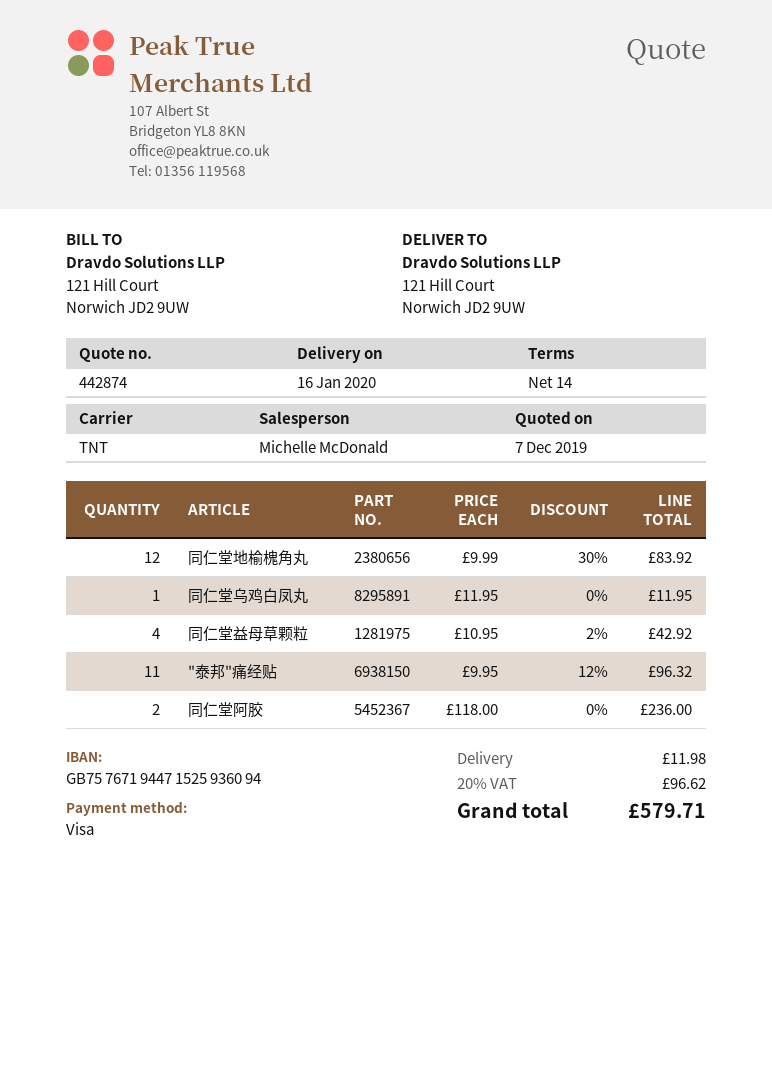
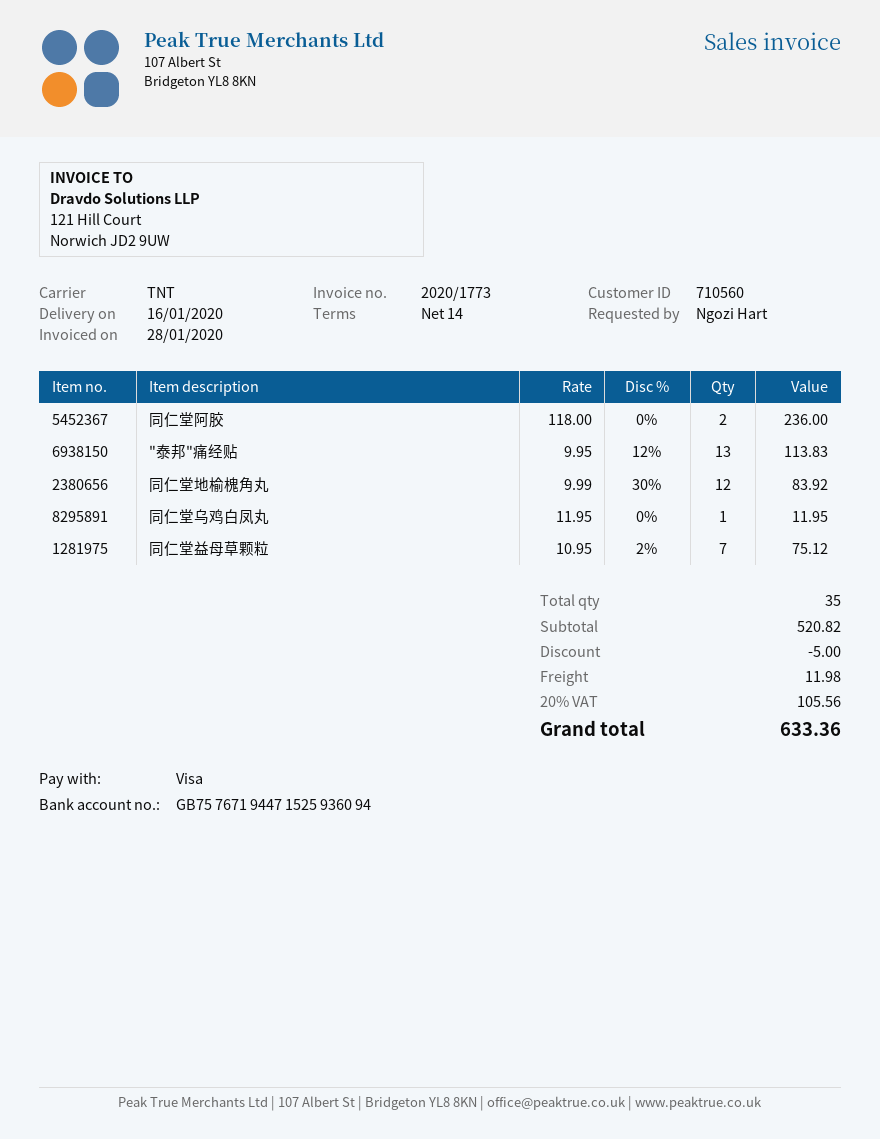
同仁堂益母草颗粒: 4 x 10.95 - 2% = 42.92 -> 7 x 10.95 - 2% = 75.12
"泰邦"痛经贴: 11 x 9.95 - 12% = 96.32 -> 13 x 9.95 - 12% = 113.83
discount: none -> 5.00
tax: 20% = 96.62 -> 20% = 105.56
total: 579.71 -> 633.36

